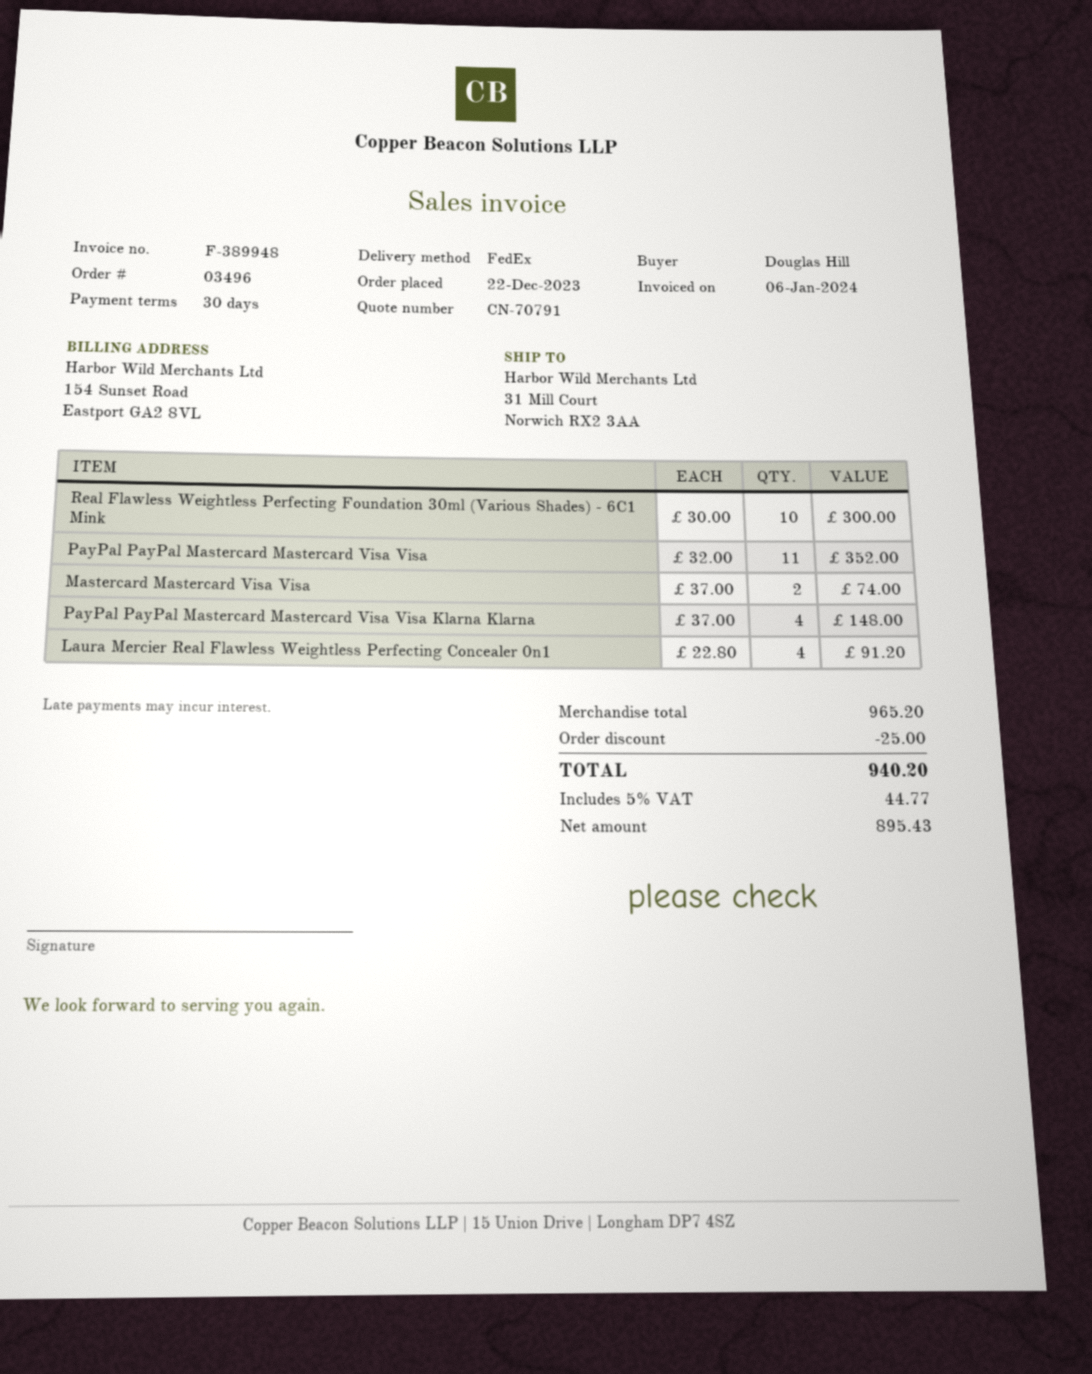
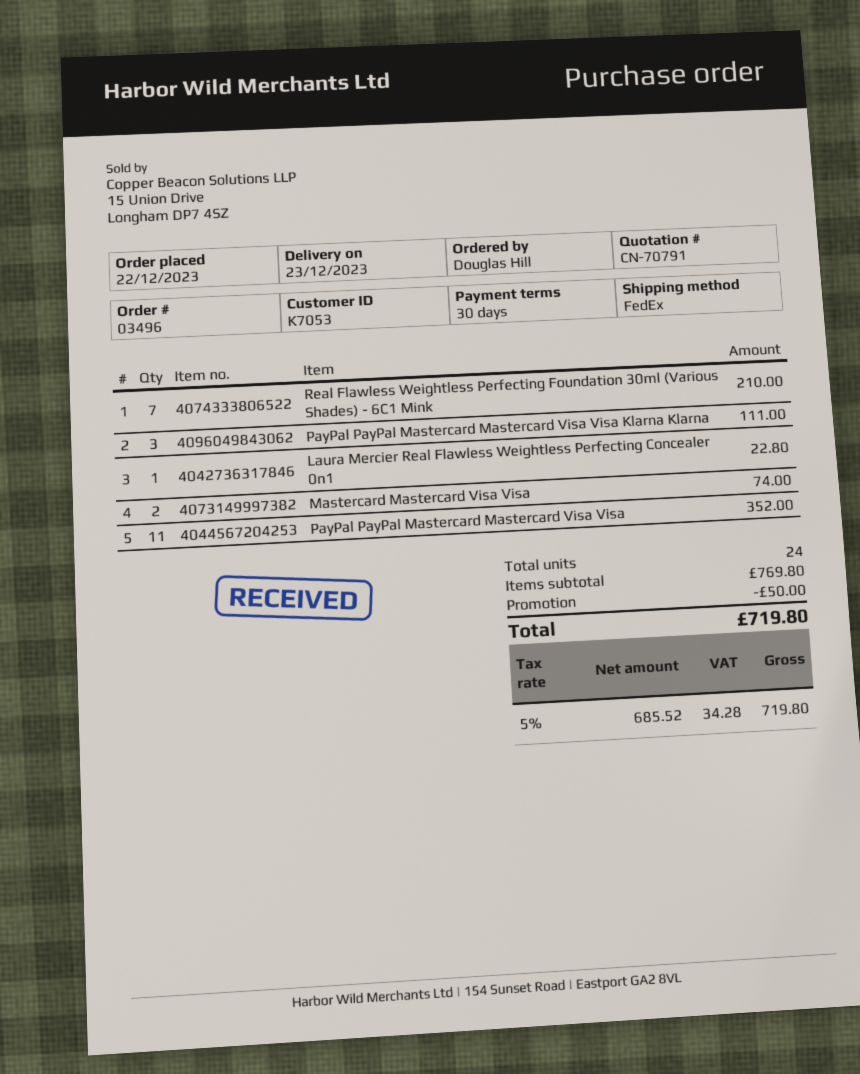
Real Flawless Weightless Perfecting Foundation 30ml (Various Shades) - 6C1 Mink: 10 for 300.00 -> 7 for 210.00
PayPal PayPal Mastercard Mastercard Visa Visa Klarna Klarna: 4 for 148.00 -> 3 for 111.00
Laura Mercier Real Flawless Weightless Perfecting Concealer 0n1: 4 for 91.20 -> 1 for 22.80
subtotal: 965.20 -> 769.80
discount: 25.00 -> 50.00
net: 895.43 -> 685.52
tax: 5% = 44.77 -> 5% = 34.28
total: 940.20 -> 719.80

